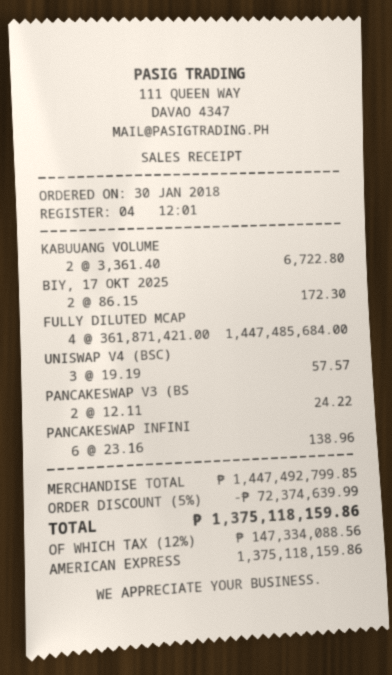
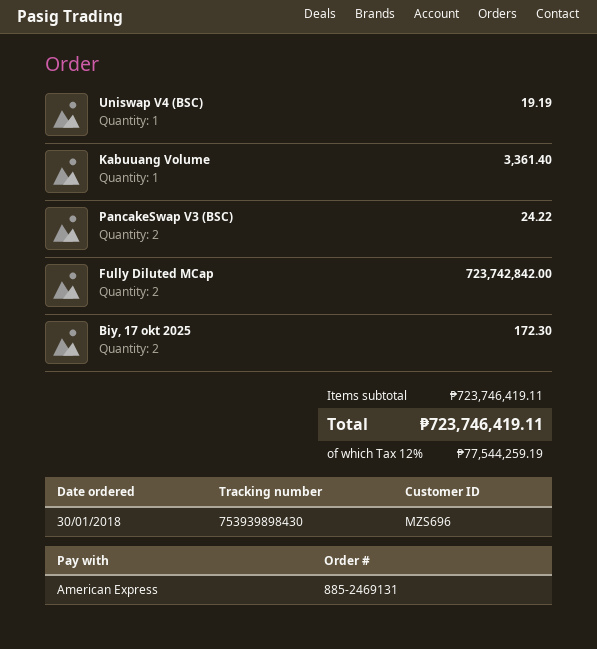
KABUUANG VOLUME: 2 for 6722.80 -> 1 for 3361.40
FULLY DILUTED MCAP: 4 for 1447485684.00 -> 2 for 723742842.00
UNISWAP V4 (BSC): 3 for 57.57 -> 1 for 19.19
PANCAKESWAP INFINI: 6 for 138.96 -> none
subtotal: 1447492799.85 -> 723746419.11
discount: 5% = 72374639.99 -> none
tax: 12% = 147334088.56 -> 12% = 77544259.19
total: 1375118159.86 -> 723746419.11

